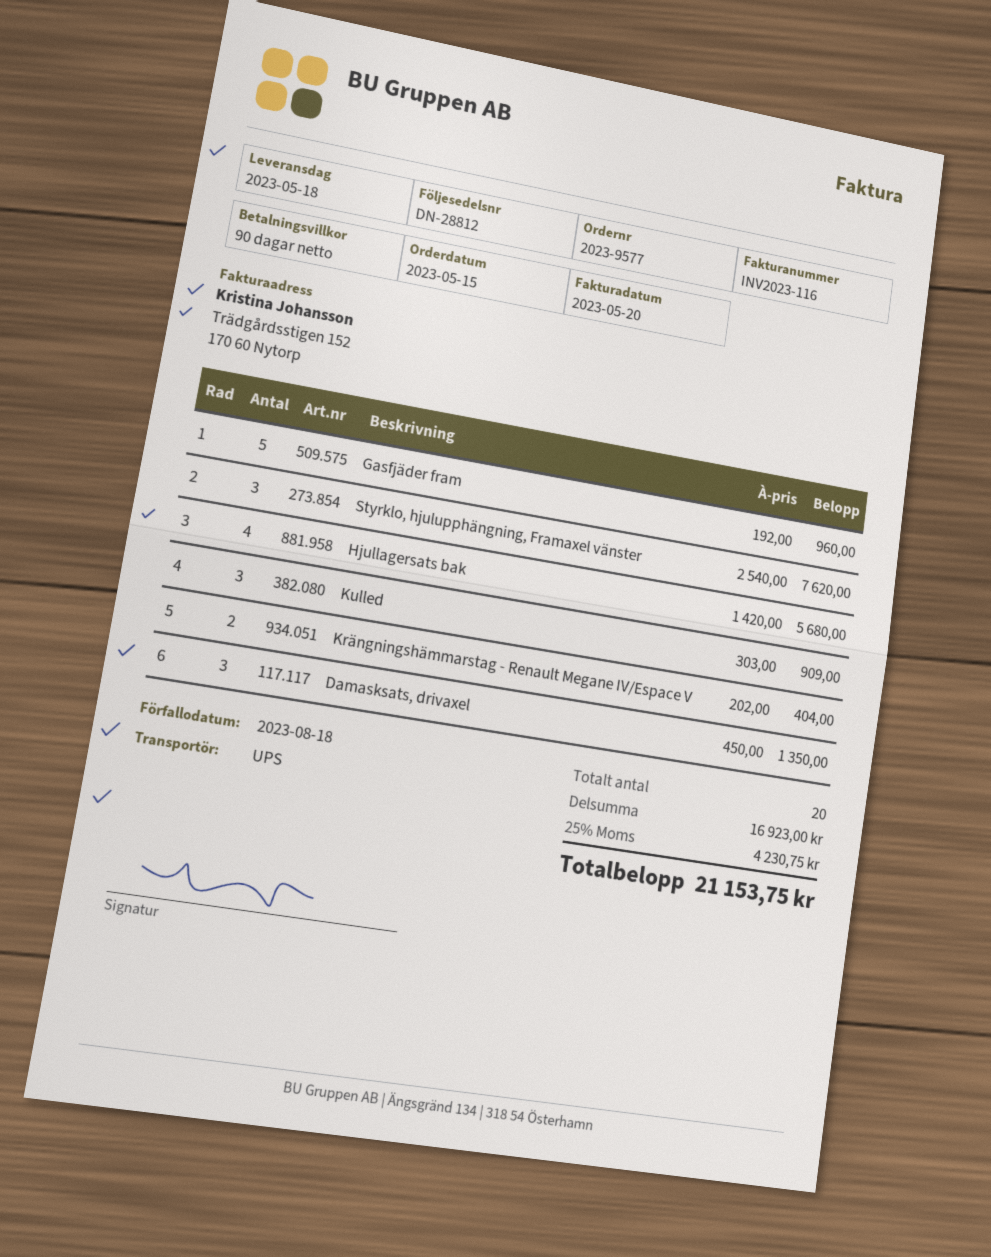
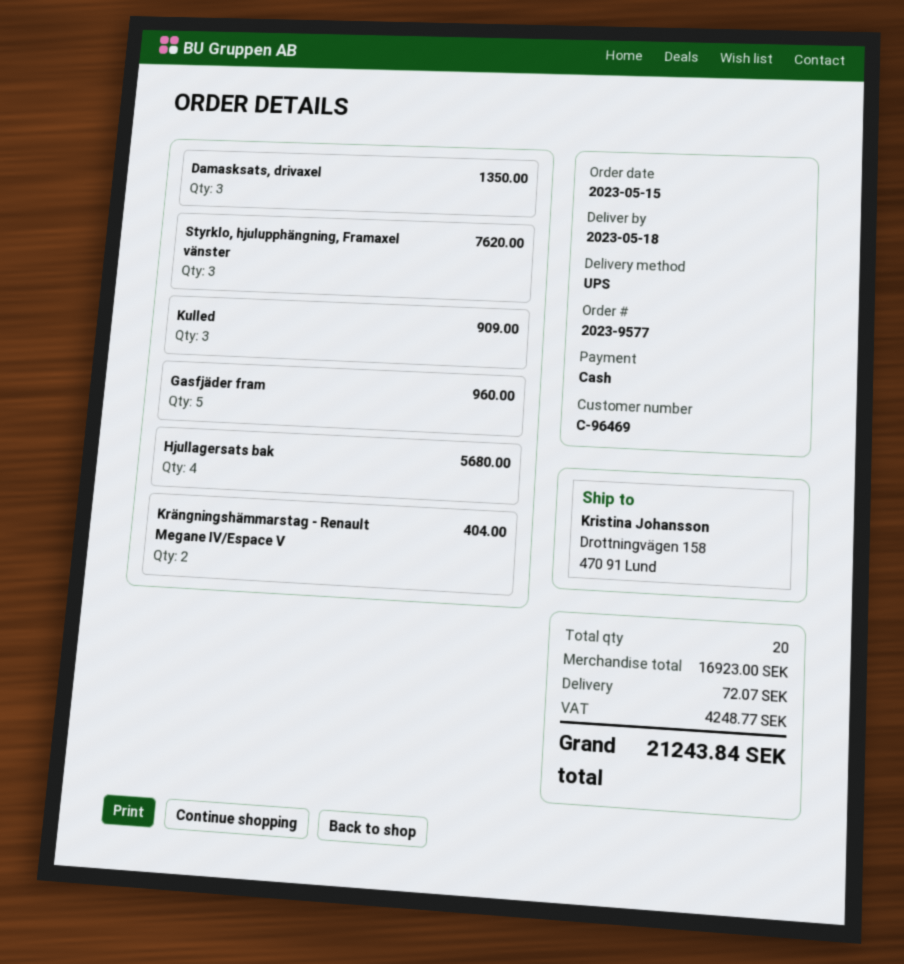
shipping: none -> 72.07
tax: 4230.75 -> 4248.77
total: 21153.75 -> 21243.84

